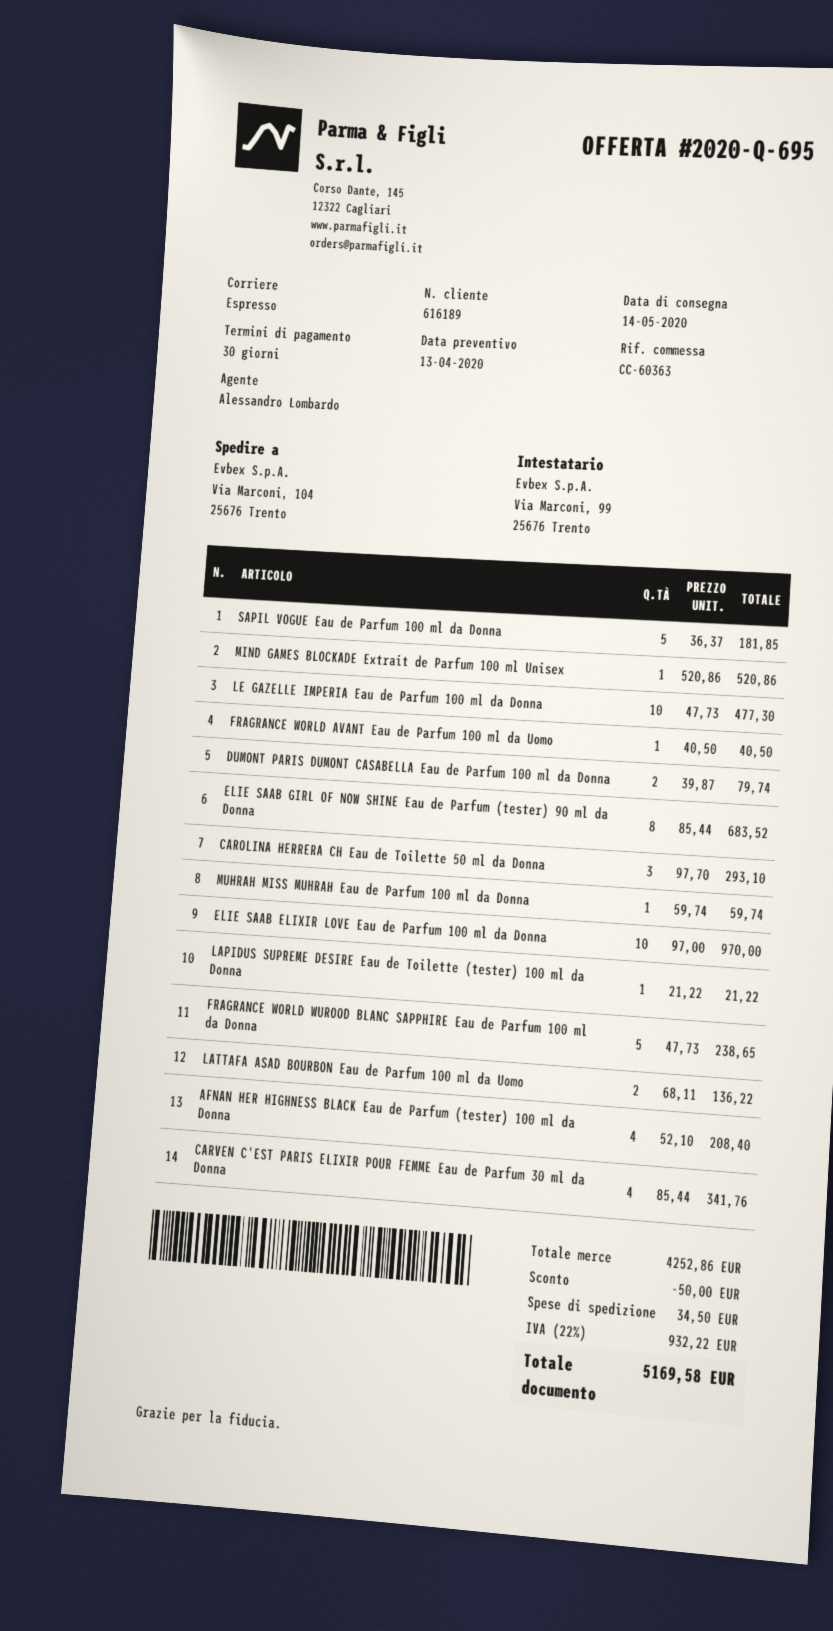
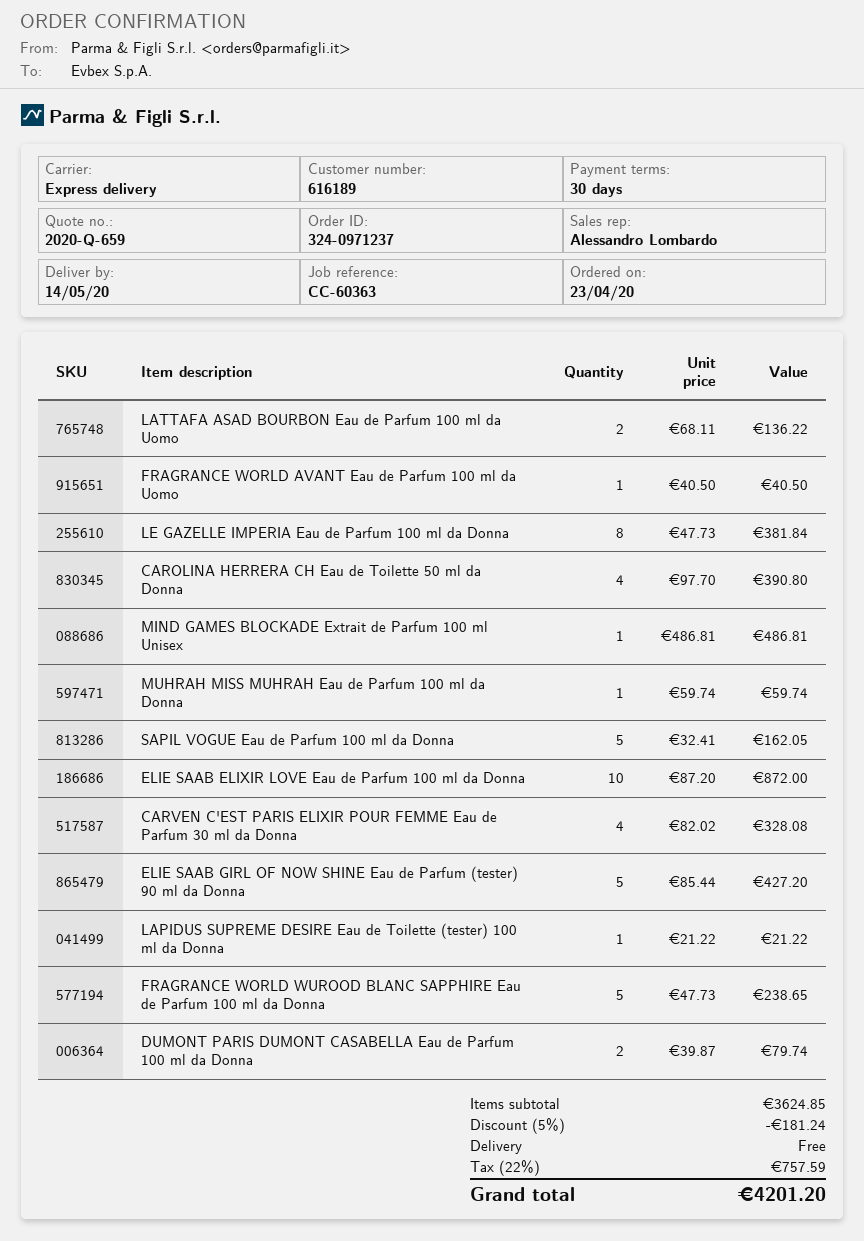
quote number: 2020-Q-695 -> 2020-Q-659
SAPIL VOGUE Eau de Parfum 100 ml da Donna: 5 x 36.37 = 181.85 -> 5 x 32.41 = 162.05
MIND GAMES BLOCKADE Extrait de Parfum 100 ml Unisex: 1 x 520.86 = 520.86 -> 1 x 486.81 = 486.81
LE GAZELLE IMPERIA Eau de Parfum 100 ml da Donna: 10 x 47.73 = 477.30 -> 8 x 47.73 = 381.84
ELIE SAAB GIRL OF NOW SHINE Eau de Parfum (tester) 90 ml da Donna: 8 x 85.44 = 683.52 -> 5 x 85.44 = 427.20
CAROLINA HERRERA CH Eau de Toilette 50 ml da Donna: 3 x 97.70 = 293.10 -> 4 x 97.70 = 390.80
ELIE SAAB ELIXIR LOVE Eau de Parfum 100 ml da Donna: 10 x 97.00 = 970.00 -> 10 x 87.20 = 872.00
AFNAN HER HIGHNESS BLACK Eau de Parfum (tester) 100 ml da Donna: 4 x 52.10 = 208.40 -> none
CARVEN C'EST PARIS ELIXIR POUR FEMME Eau de Parfum 30 ml da Donna: 4 x 85.44 = 341.76 -> 4 x 82.02 = 328.08
subtotal: 4252.86 -> 3624.85
discount: 50.00 -> 181.24
shipping: 34.50 -> 0.00
tax: 22% = 932.22 -> 22% = 757.59
total: 5169.58 -> 4201.20

